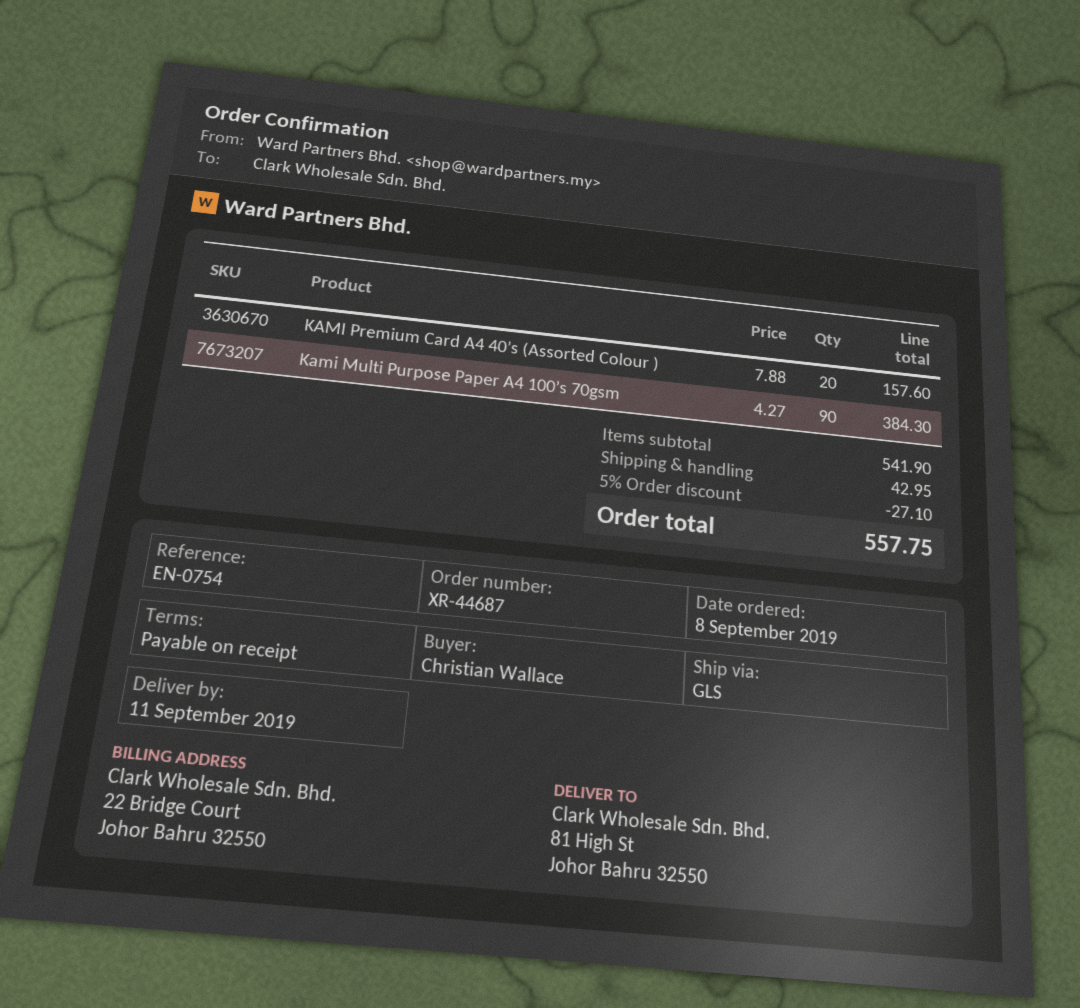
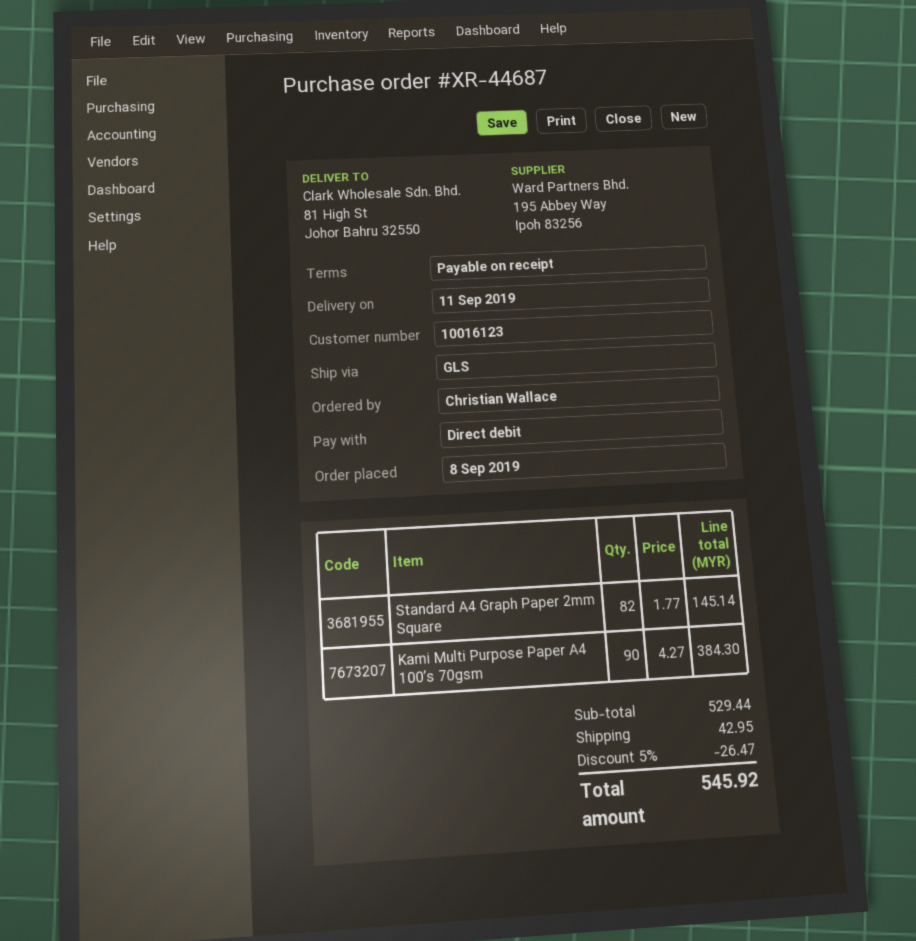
KAMI Premium Card A4 40’s (Assorted Colour ): 20 x 7.88 = 157.60 -> none
Standard A4 Graph Paper 2mm Square: none -> 82 x 1.77 = 145.14
subtotal: 541.90 -> 529.44
discount: 5% = 27.10 -> 5% = 26.47
total: 557.75 -> 545.92

